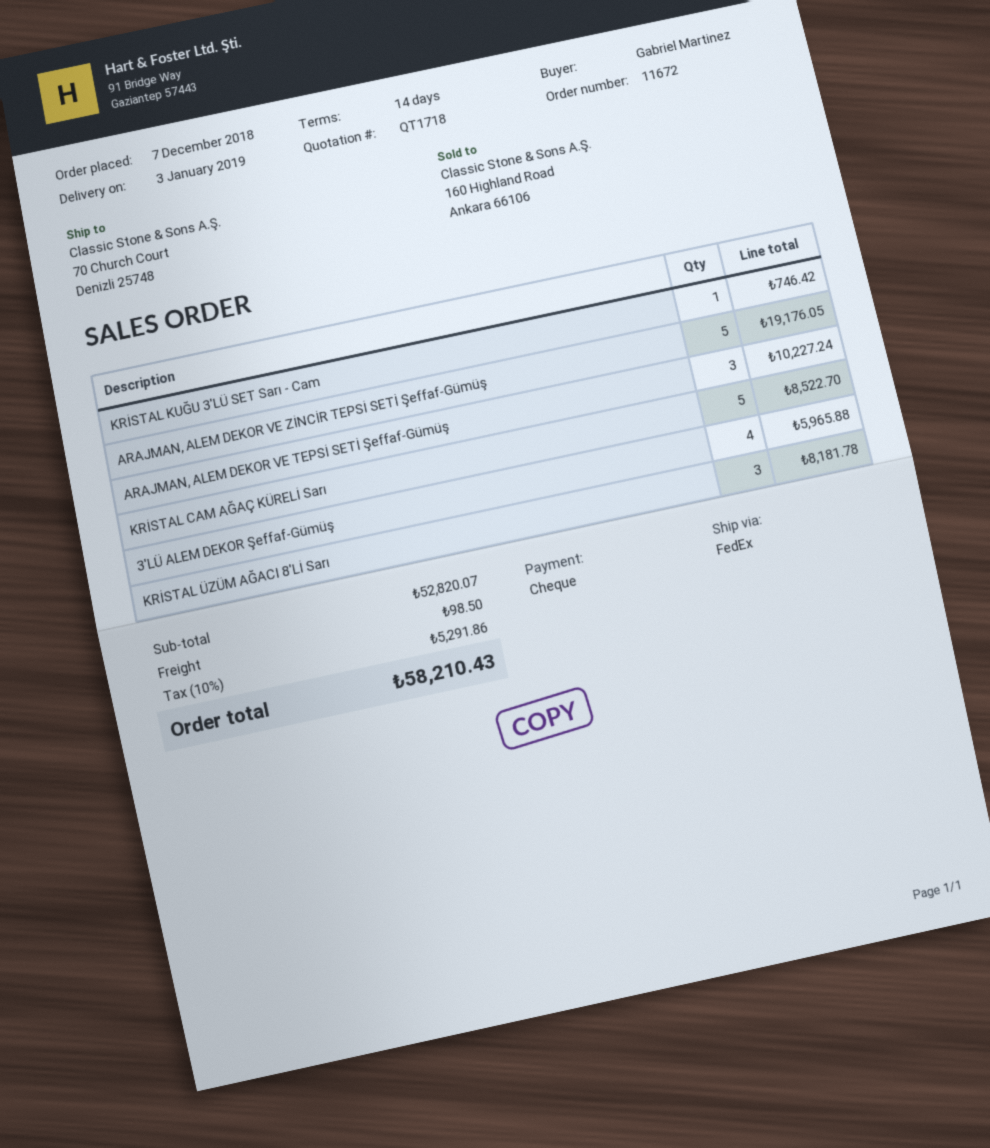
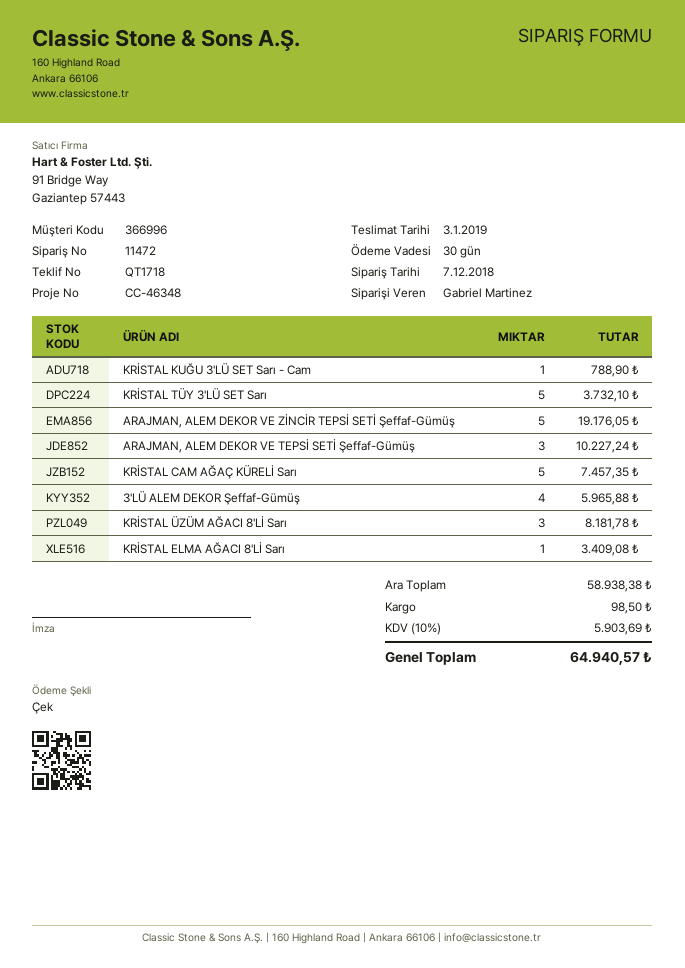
order number: 11672 -> 11472
payment terms: 14 days -> 30 days
KRİSTAL KUĞU 3'LÜ SET Sarı - Cam: 1 for 746.42 -> 1 for 788.90
KRİSTAL CAM AĞAÇ KÜRELİ Sarı: 5 for 8522.70 -> 5 for 7457.35
KRİSTAL TÜY 3'LÜ SET Sarı: none -> 5 for 3732.10
KRİSTAL ELMA AĞACI 8'Lİ Sarı: none -> 1 for 3409.08
subtotal: 52820.07 -> 58938.38
tax: 10% = 5291.86 -> 10% = 5903.69
total: 58210.43 -> 64940.57

